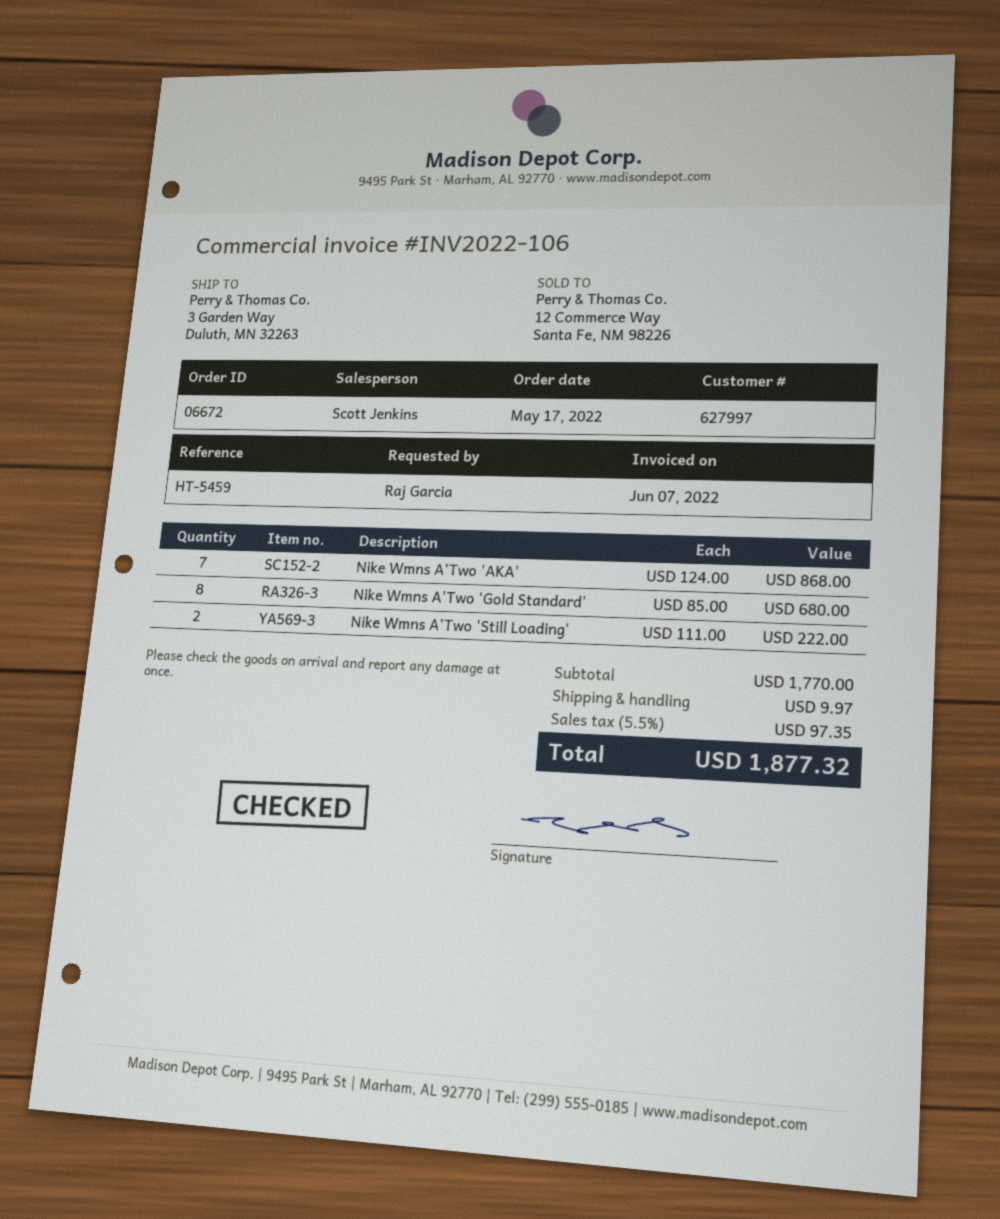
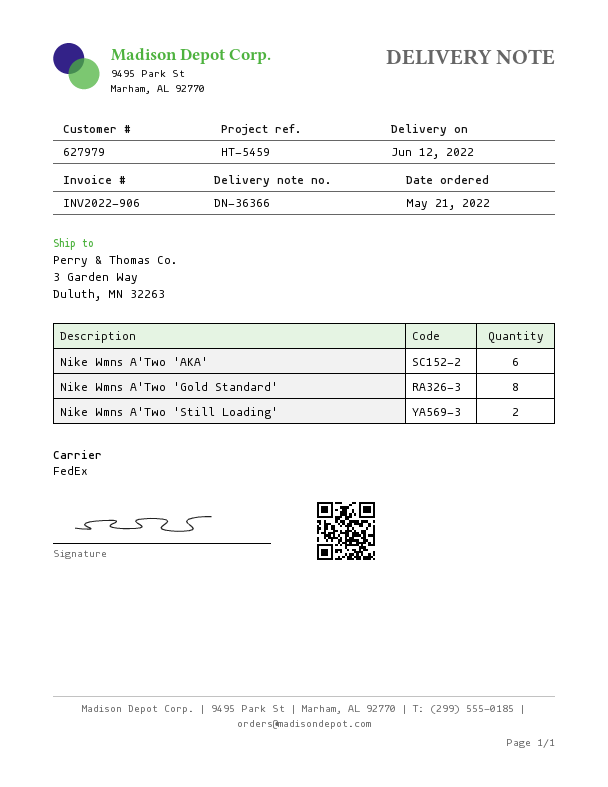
order date: 2022-05-17 -> 2022-05-21
invoice number: INV2022-106 -> INV2022-906
customer number: 627997 -> 627979
Nike Wmns A'Two 'AKA': 7 -> 6

